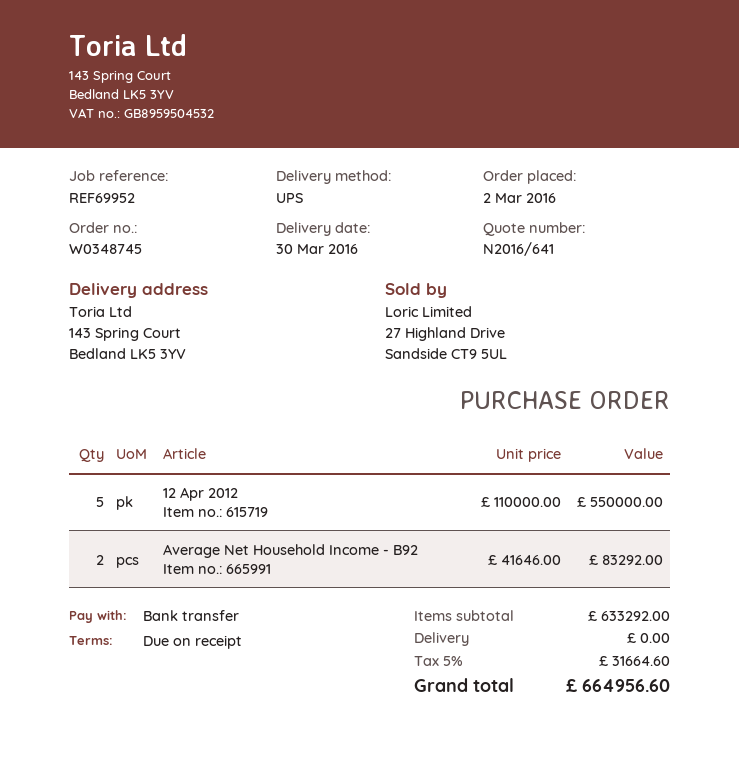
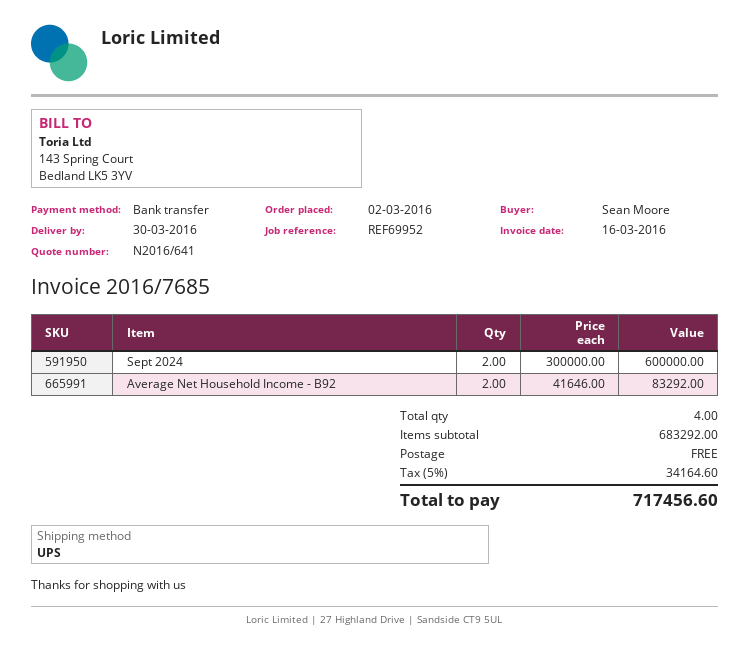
12 Apr 2012: 5 x 110000.00 = 550000.00 -> none
Sept 2024: none -> 2 x 300000.00 = 600000.00
subtotal: 633292.00 -> 683292.00
tax: 5% = 31664.60 -> 5% = 34164.60
total: 664956.60 -> 717456.60

